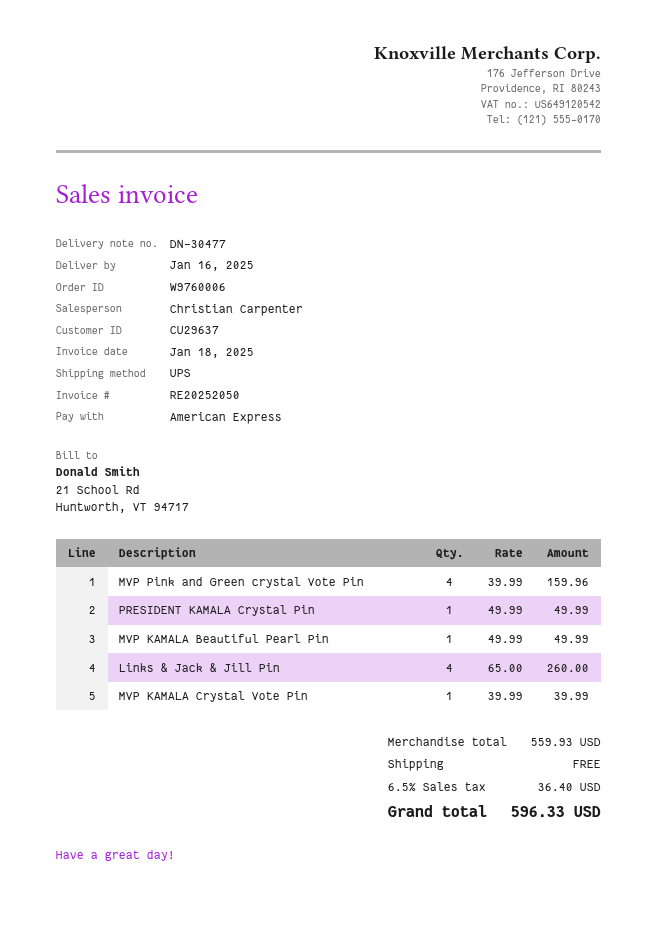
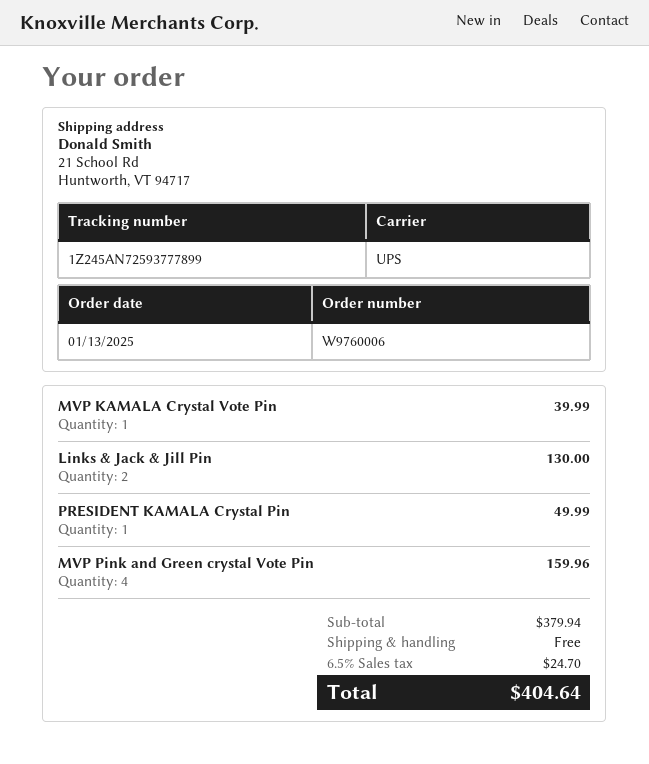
MVP KAMALA Beautiful Pearl Pin: 1 for 49.99 -> none
Links & Jack & Jill Pin: 4 for 260.00 -> 2 for 130.00
subtotal: 559.93 -> 379.94
tax: 6.5% = 36.40 -> 6.5% = 24.70
total: 596.33 -> 404.64

